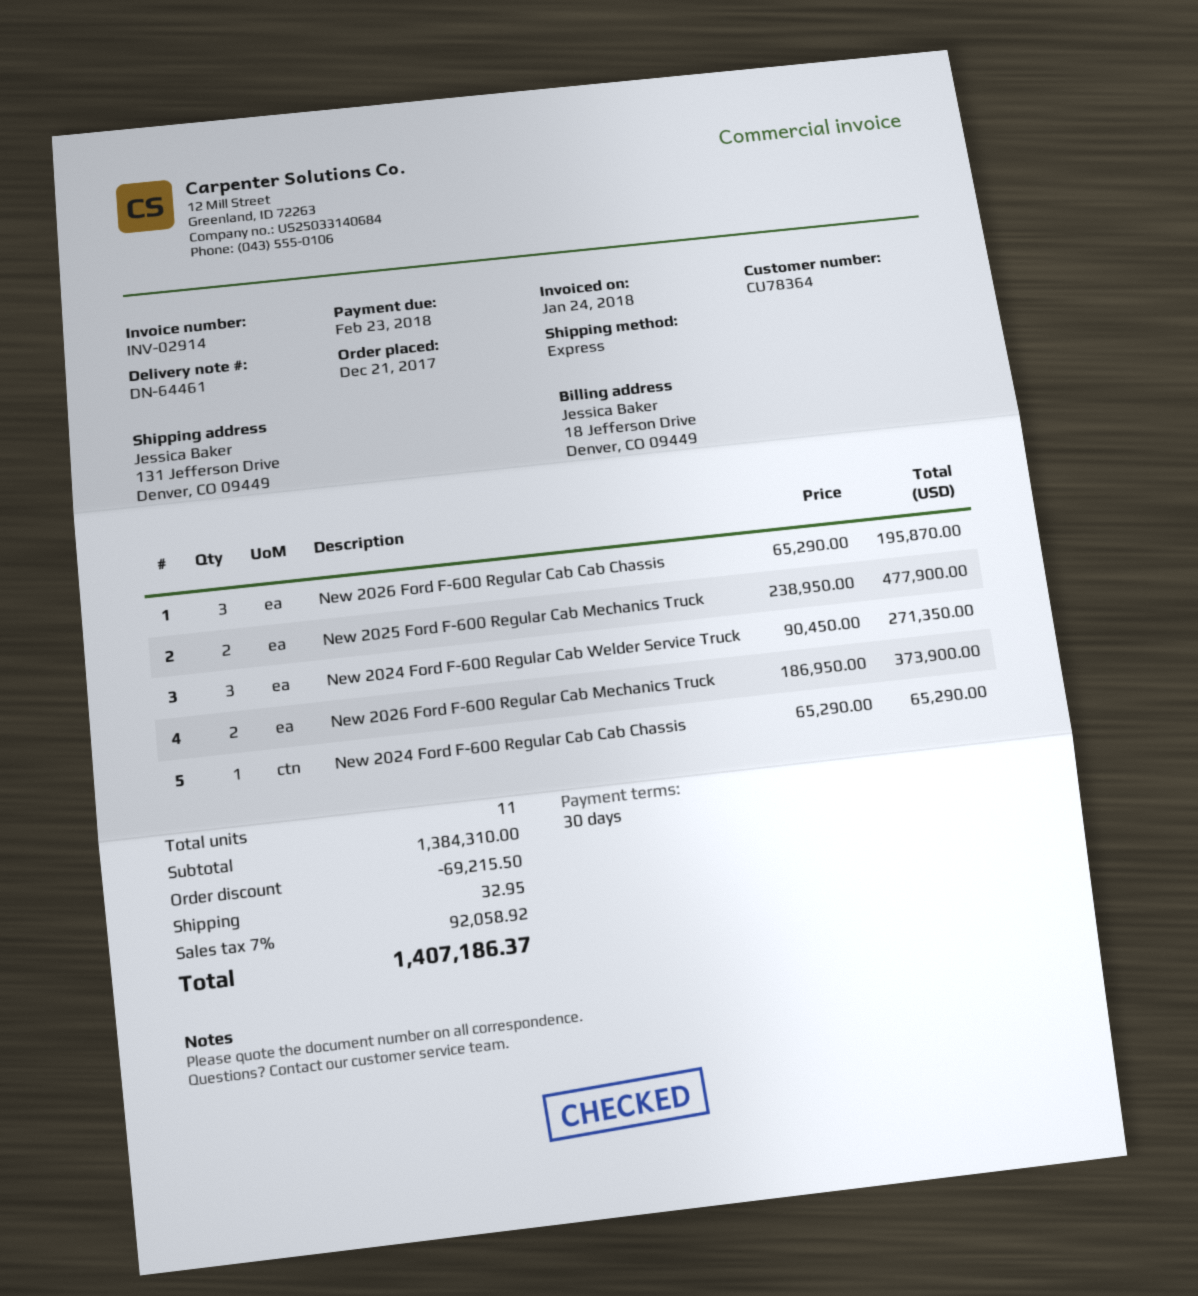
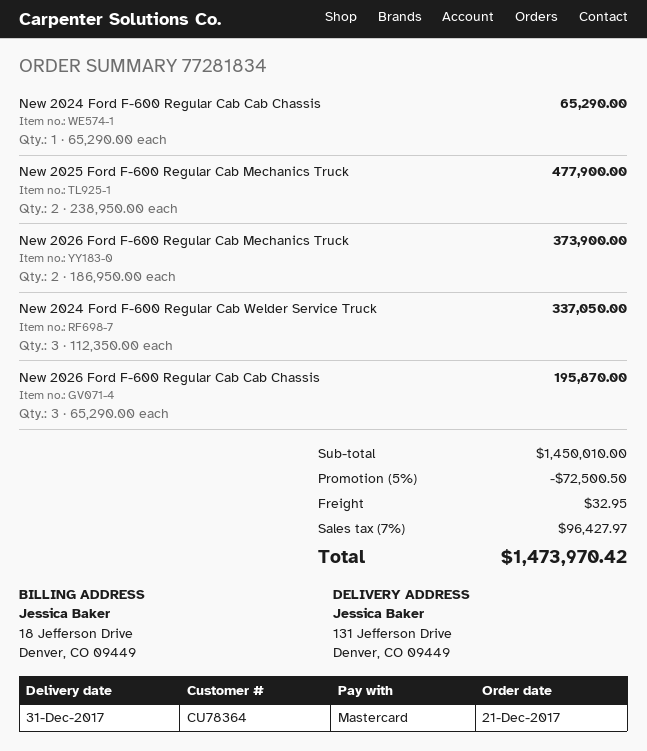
New 2024 Ford F-600 Regular Cab Welder Service Truck: 3 x 90450.00 = 271350.00 -> 3 x 112350.00 = 337050.00
subtotal: 1384310.00 -> 1450010.00
discount: 69215.50 -> 72500.50
tax: 7% = 92058.92 -> 7% = 96427.97
total: 1407186.37 -> 1473970.42

